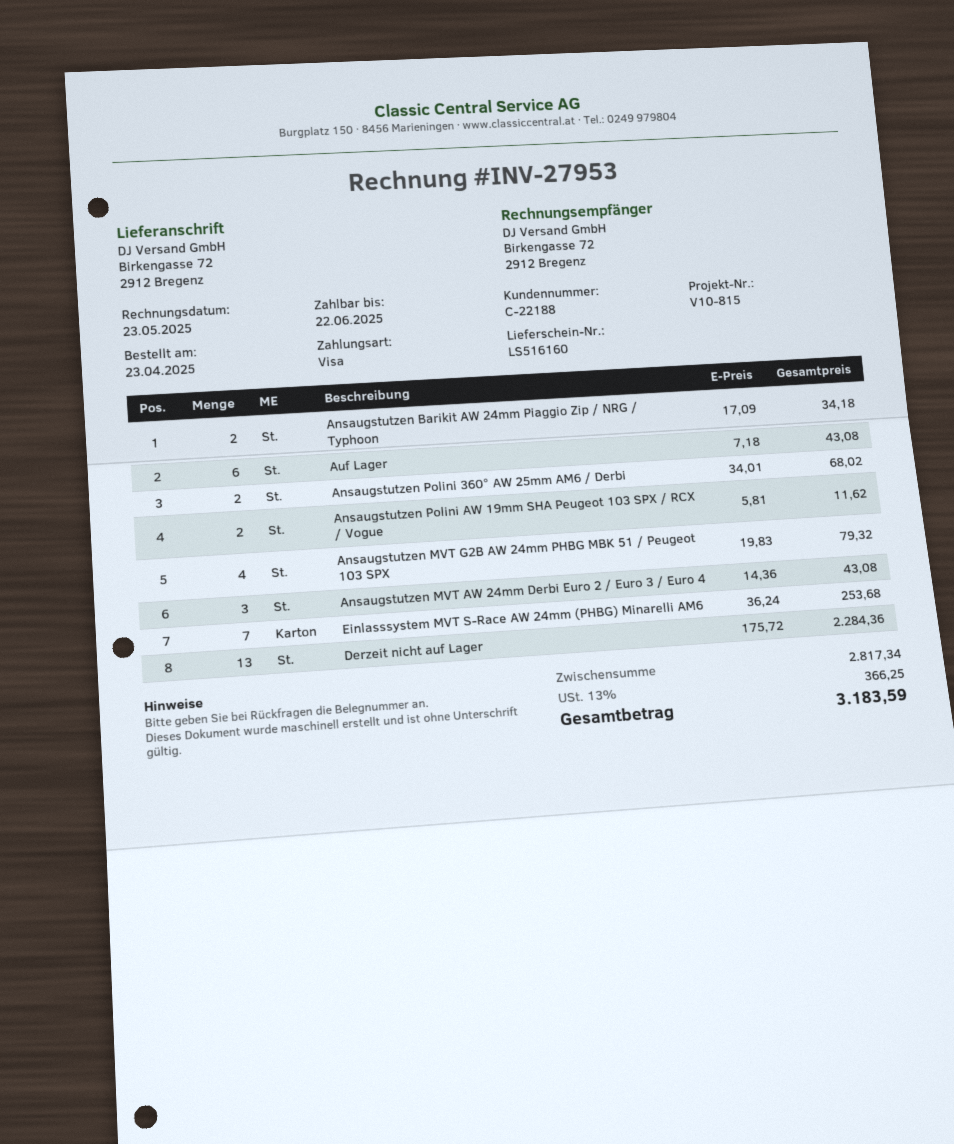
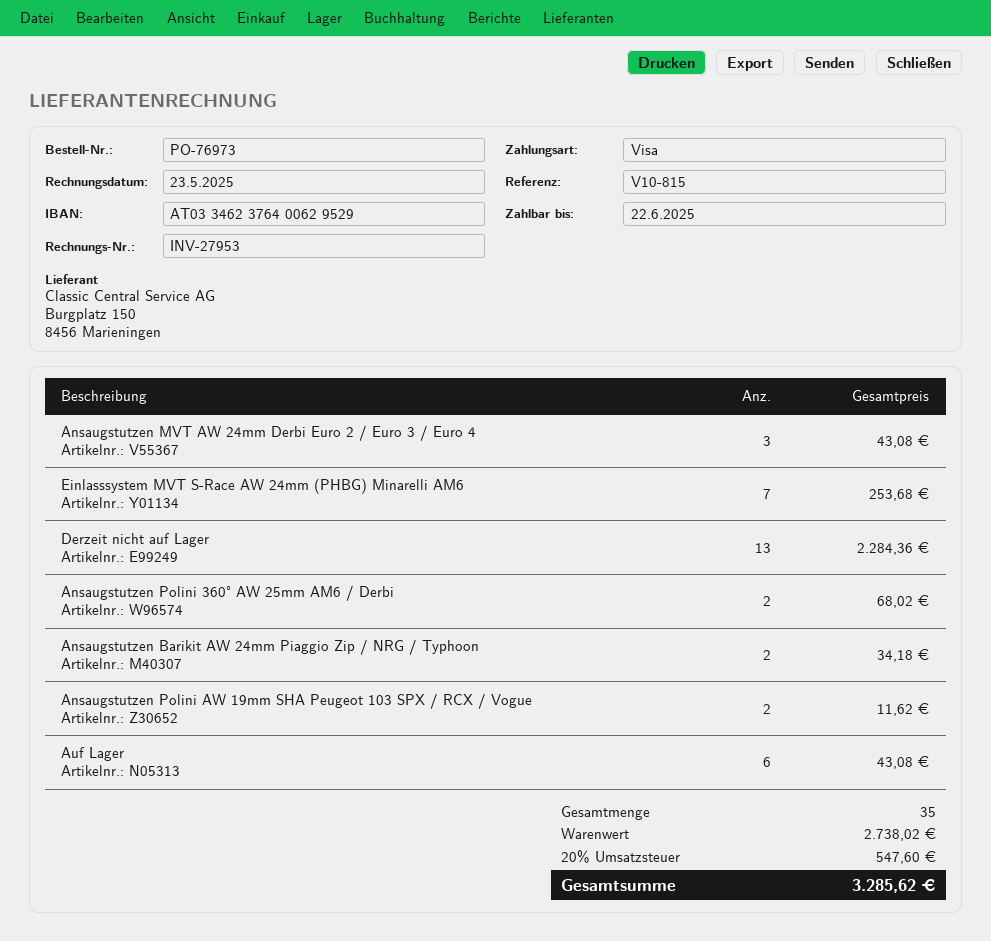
Ansaugstutzen MVT G2B AW 24mm PHBG MBK 51 / Peugeot 103 SPX: 4 for 79.32 -> none
subtotal: 2817.34 -> 2738.02
tax: 13% = 366.25 -> 20% = 547.60
total: 3183.59 -> 3285.62

